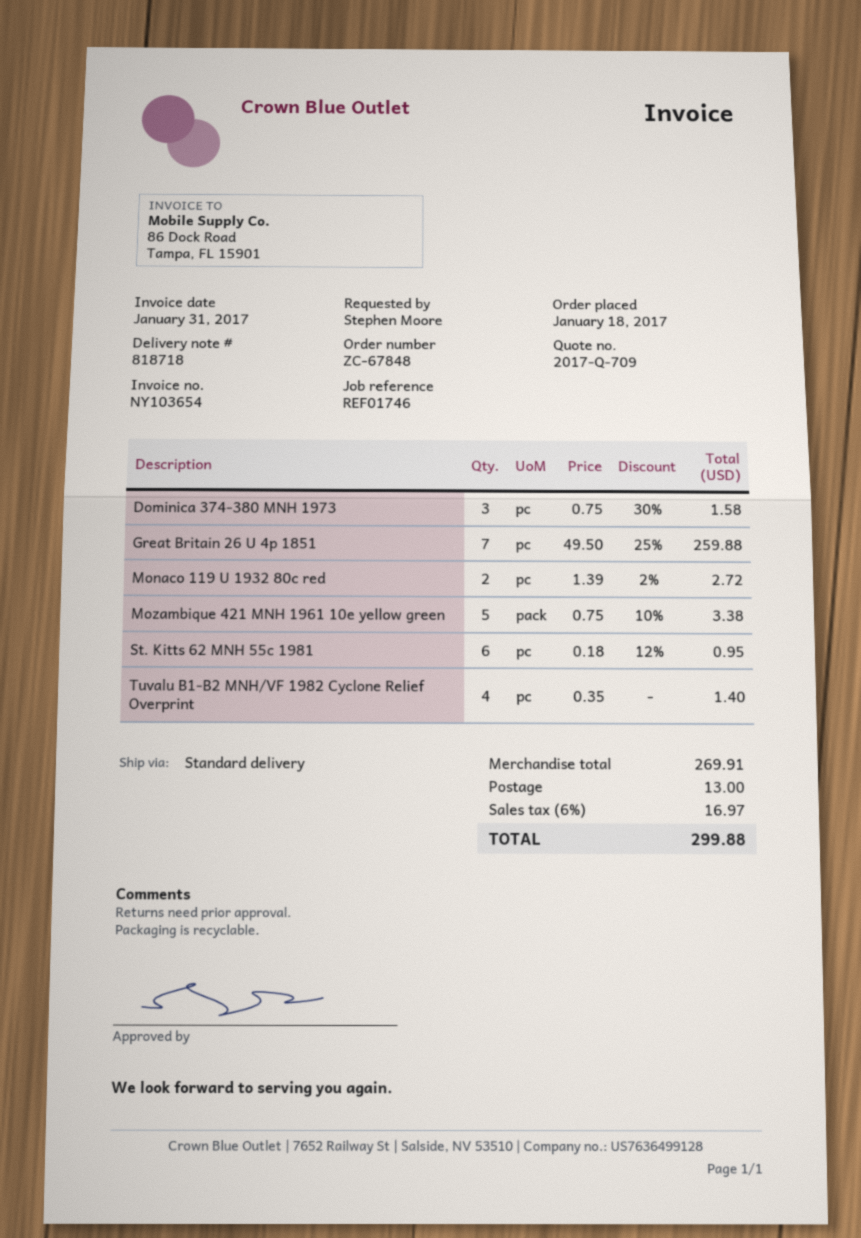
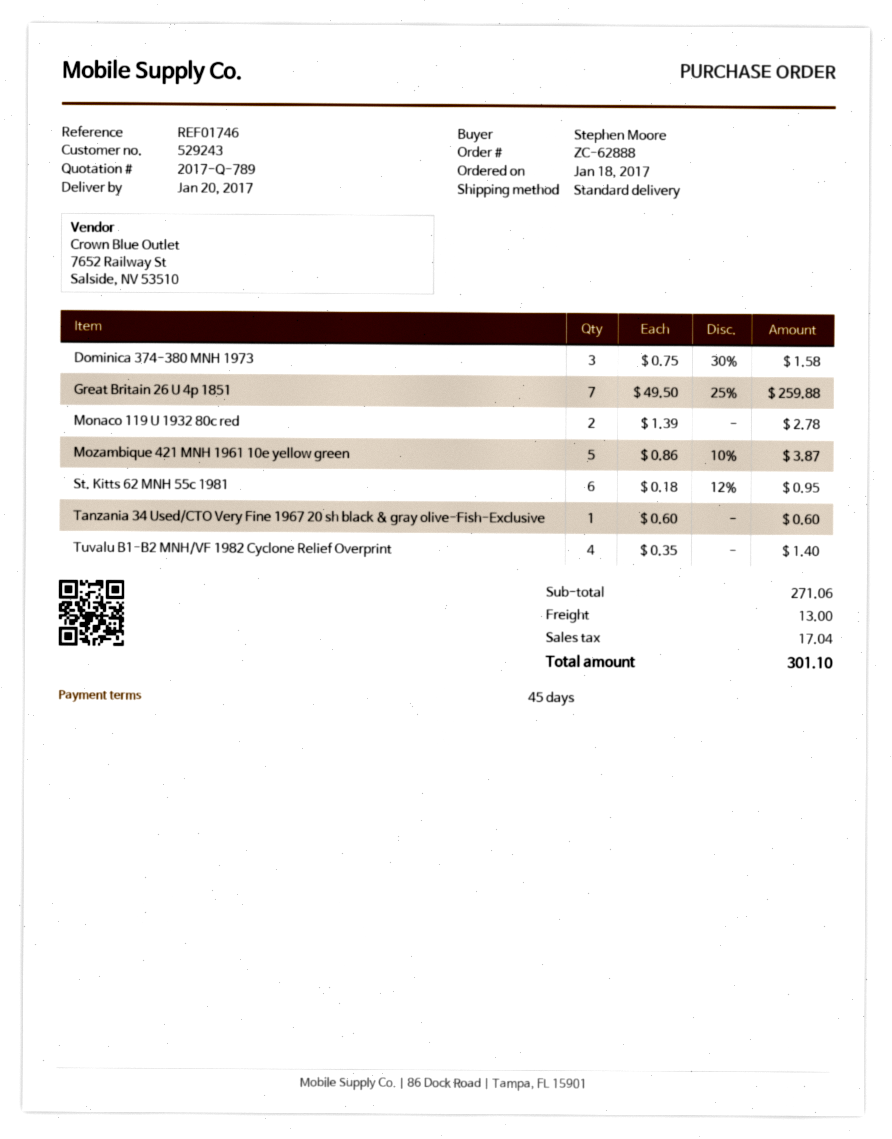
quote number: 2017-Q-709 -> 2017-Q-789
order number: ZC-67848 -> ZC-62888
Monaco 119 U 1932 80c red: 2 x 1.39 - 2% = 2.72 -> 2 x 1.39 = 2.78
Mozambique 421 MNH 1961 10e yellow green: 5 x 0.75 - 10% = 3.38 -> 5 x 0.86 - 10% = 3.87
Tanzania 34 Used/CTO Very Fine 1967 20 sh black & gray olive-Fish-Exclusive: none -> 1 x 0.60 = 0.60
subtotal: 269.91 -> 271.06
tax: 16.97 -> 17.04
total: 299.88 -> 301.10

